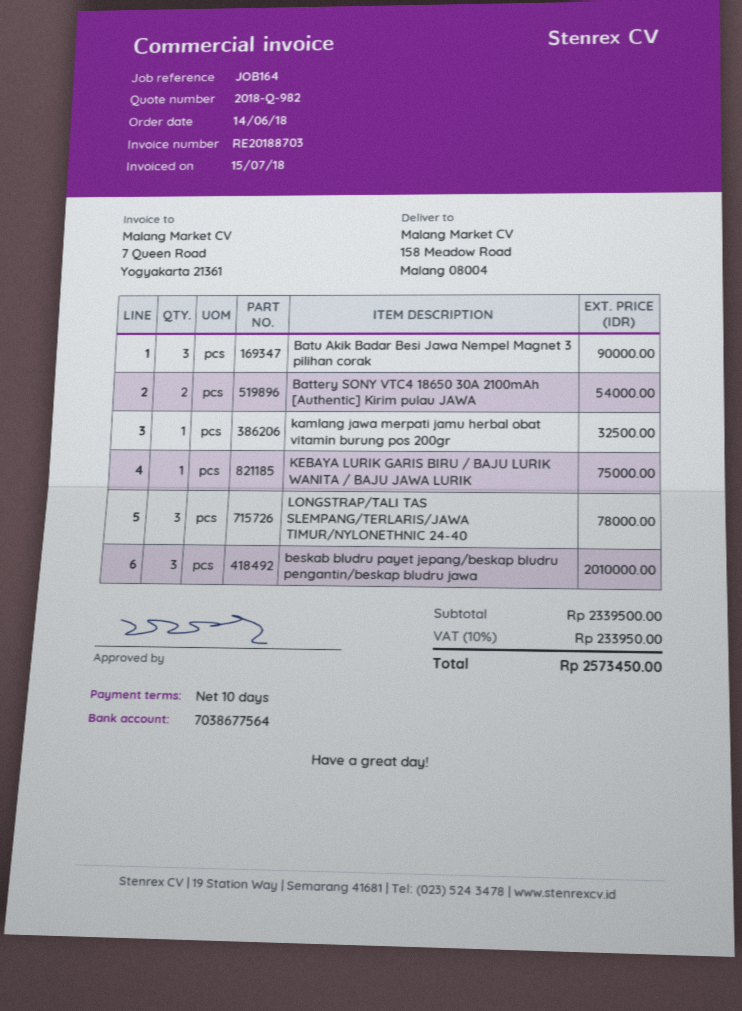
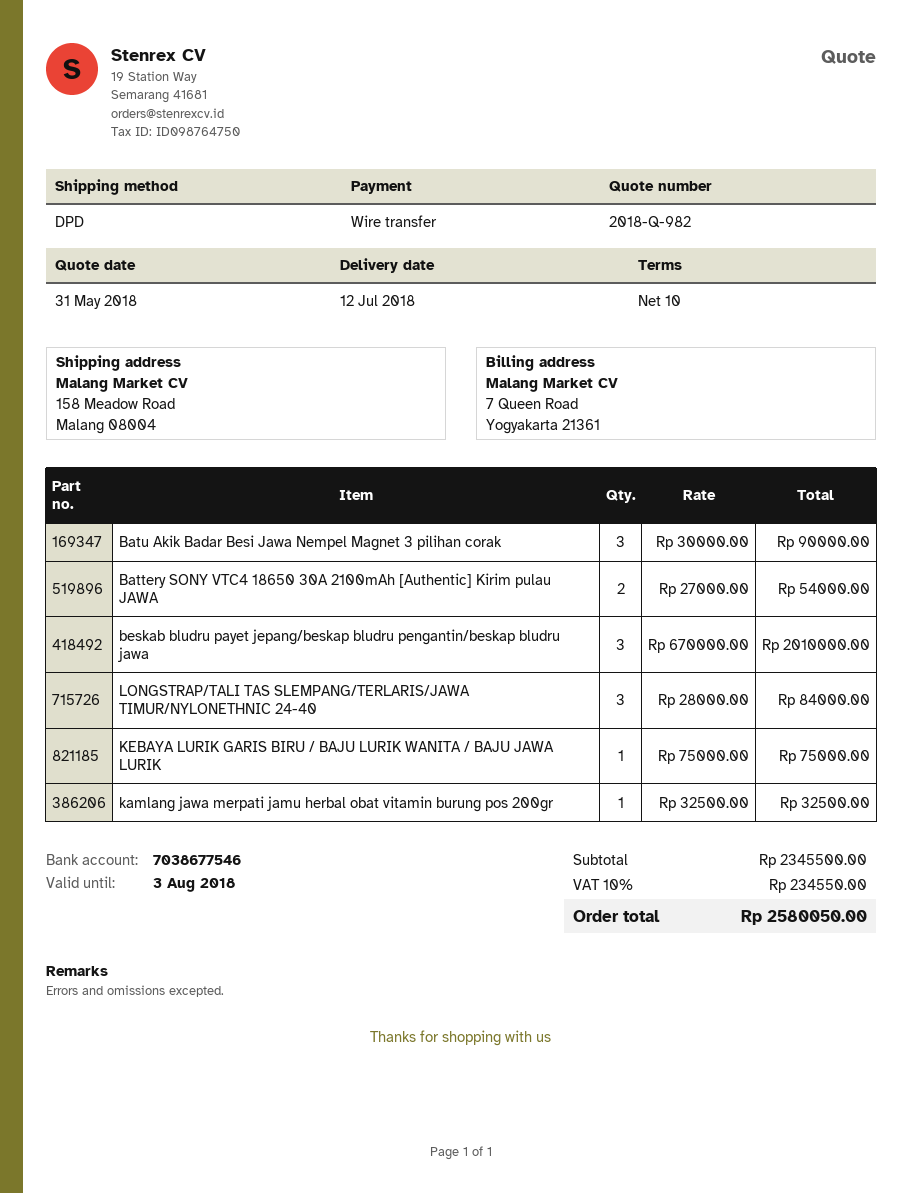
bank account: 7038677564 -> 7038677546
LONGSTRAP/TALI TAS SLEMPANG/TERLARIS/JAWA TIMUR/NYLONETHNIC 24-40: 3 for 78000.00 -> 3 for 84000.00
subtotal: 2339500.00 -> 2345500.00
tax: 10% = 233950.00 -> 10% = 234550.00
total: 2573450.00 -> 2580050.00

